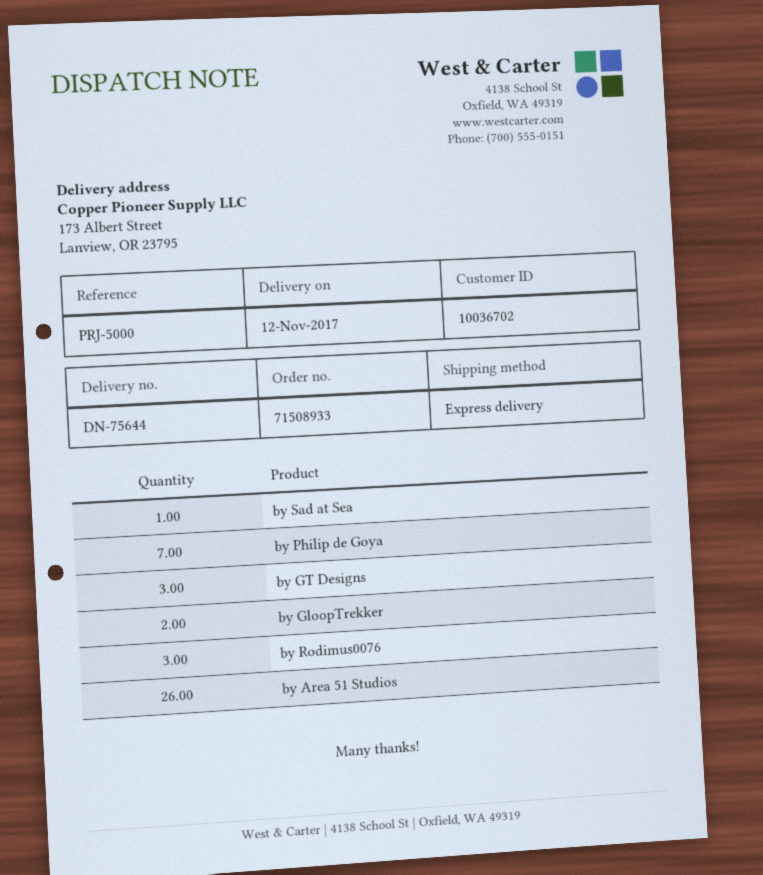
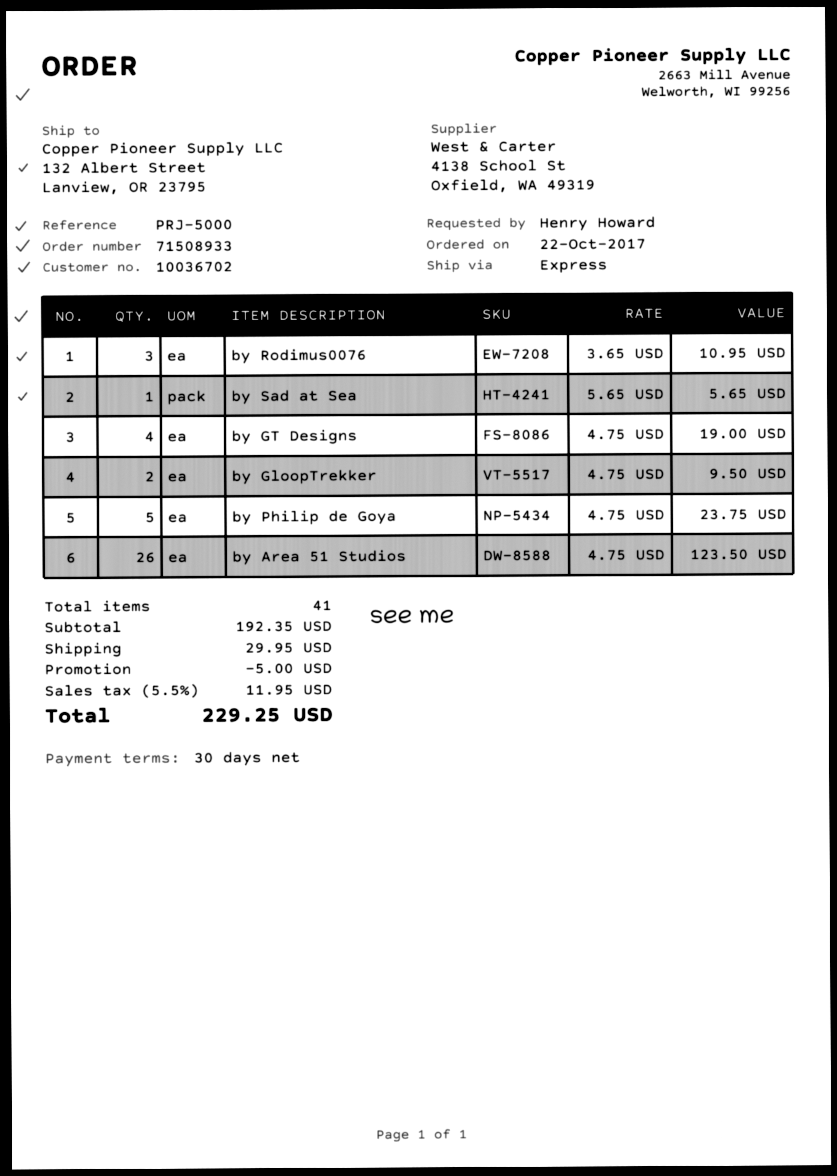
ship to: 173 Albert Street, Lanview, OR 23795 -> 132 Albert Street, Lanview, OR 23795
by Philip de Goya: 7 -> 5
by GT Designs: 3 -> 4

